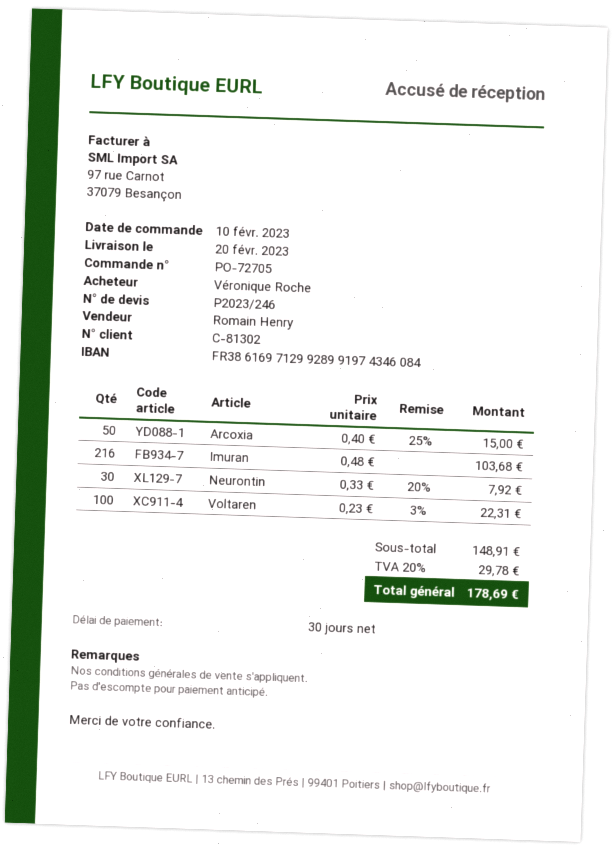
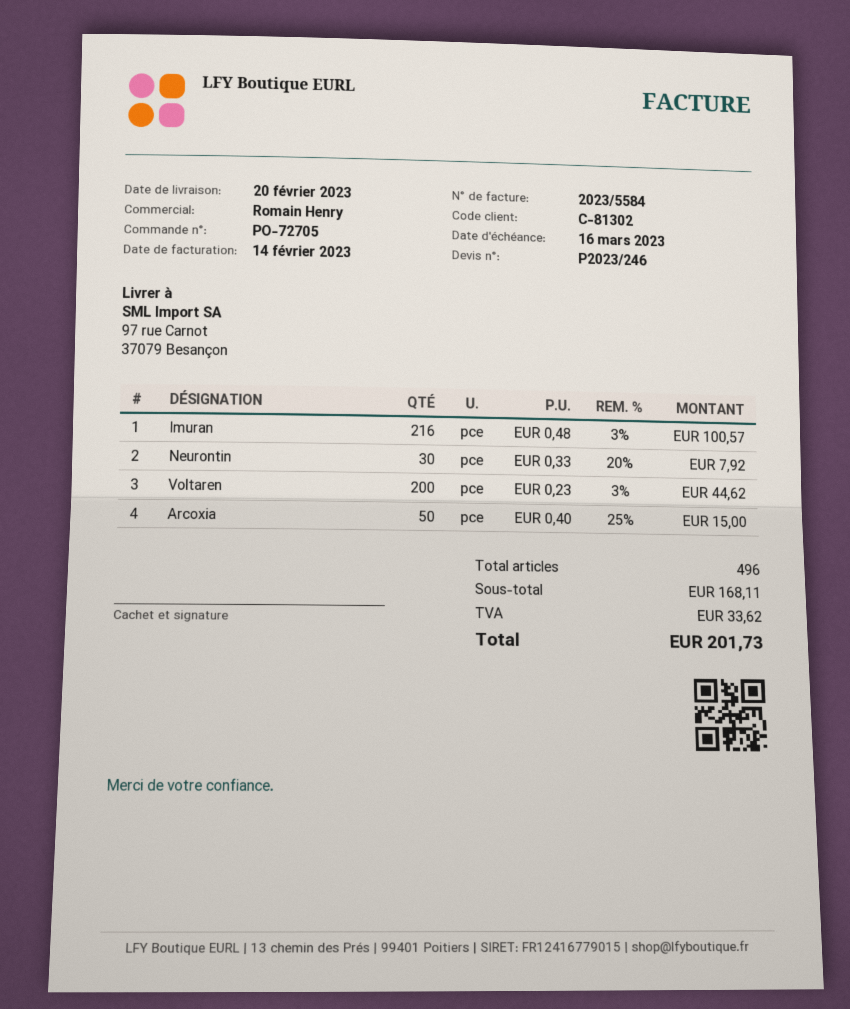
Imuran: 216 x 0.48 = 103.68 -> 216 x 0.48 - 3% = 100.57
Voltaren: 100 x 0.23 - 3% = 22.31 -> 200 x 0.23 - 3% = 44.62
subtotal: 148.91 -> 168.11
tax: 29.78 -> 33.62
total: 178.69 -> 201.73

